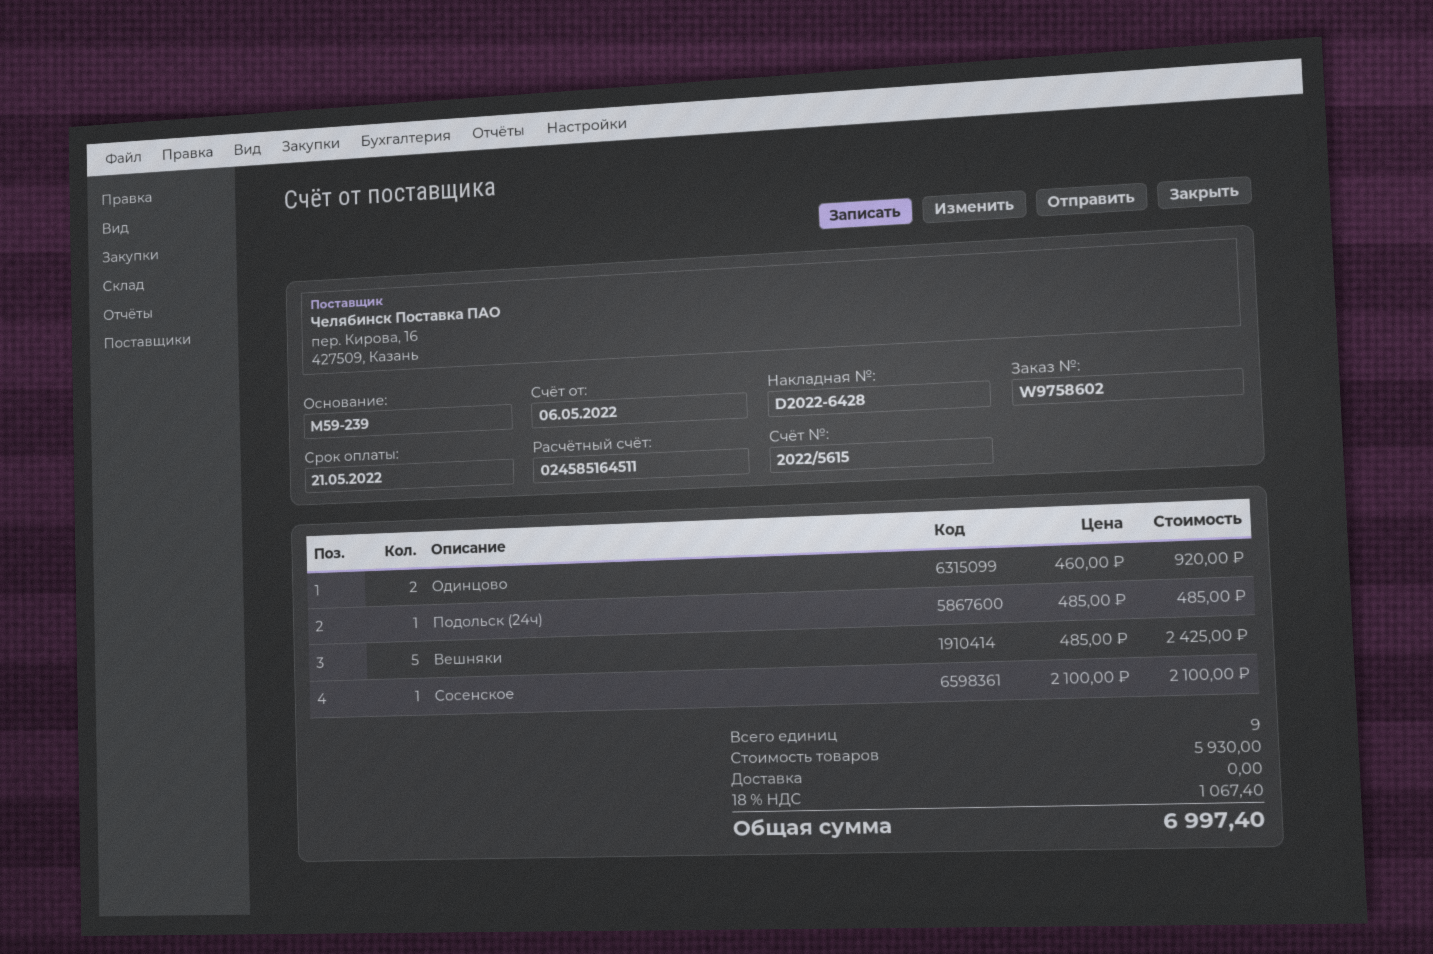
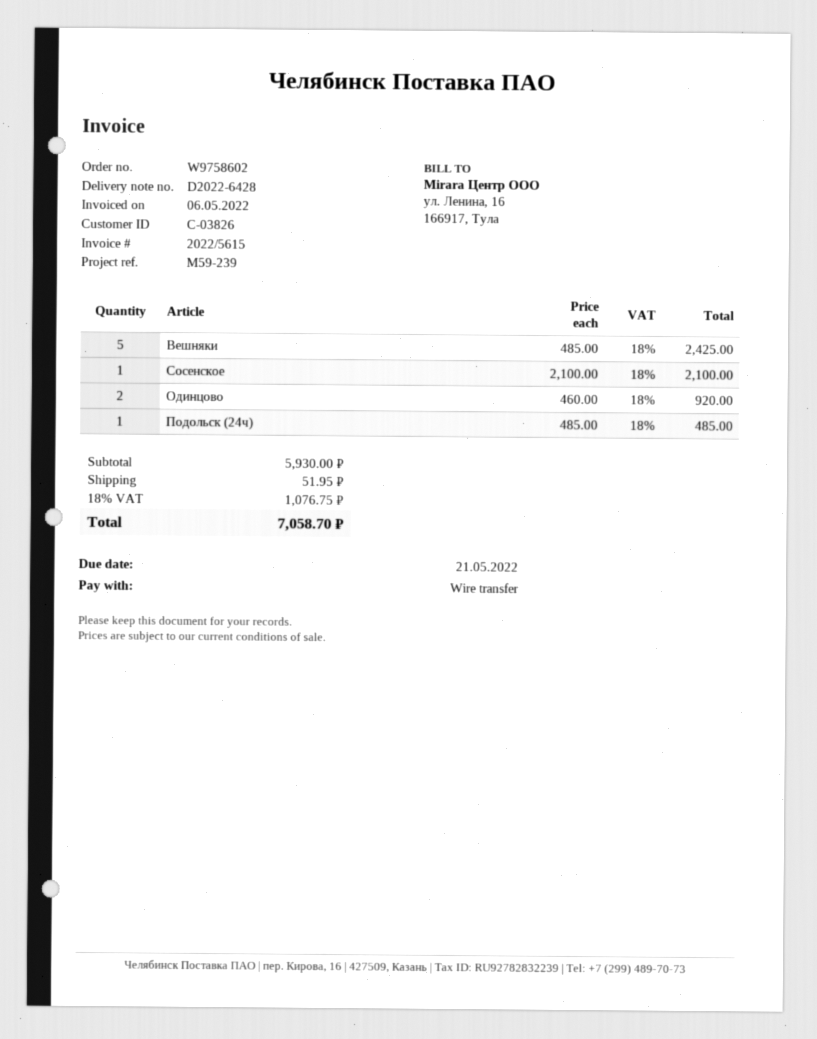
shipping: 0.00 -> 51.95
tax: 18% = 1067.40 -> 18% = 1076.75
total: 6997.40 -> 7058.70

